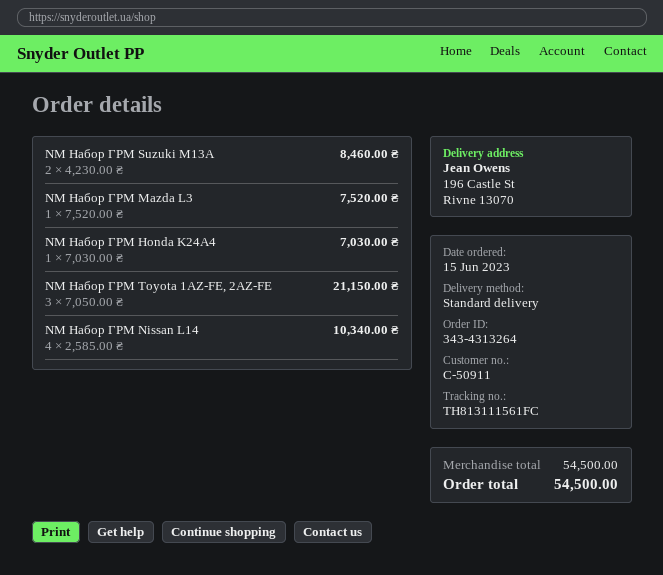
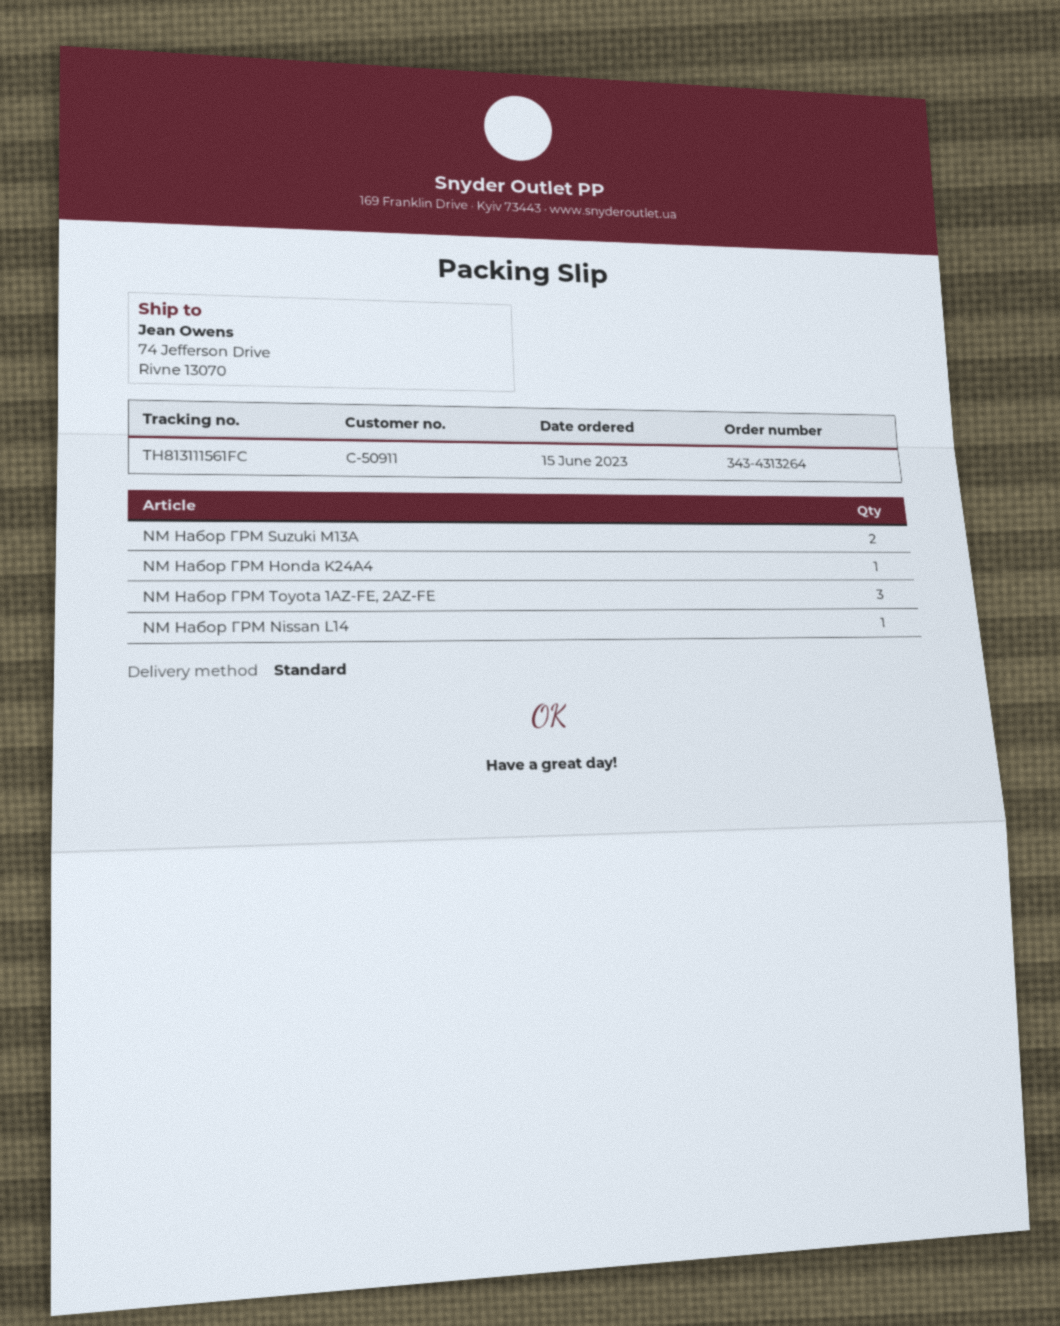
ship to: 196 Castle St, Rivne 13070 -> 74 Jefferson Drive, Rivne 13070
NM Набор ГРМ Mazda L3: 1 -> none
NM Набор ГРМ Nissan L14: 4 -> 1

